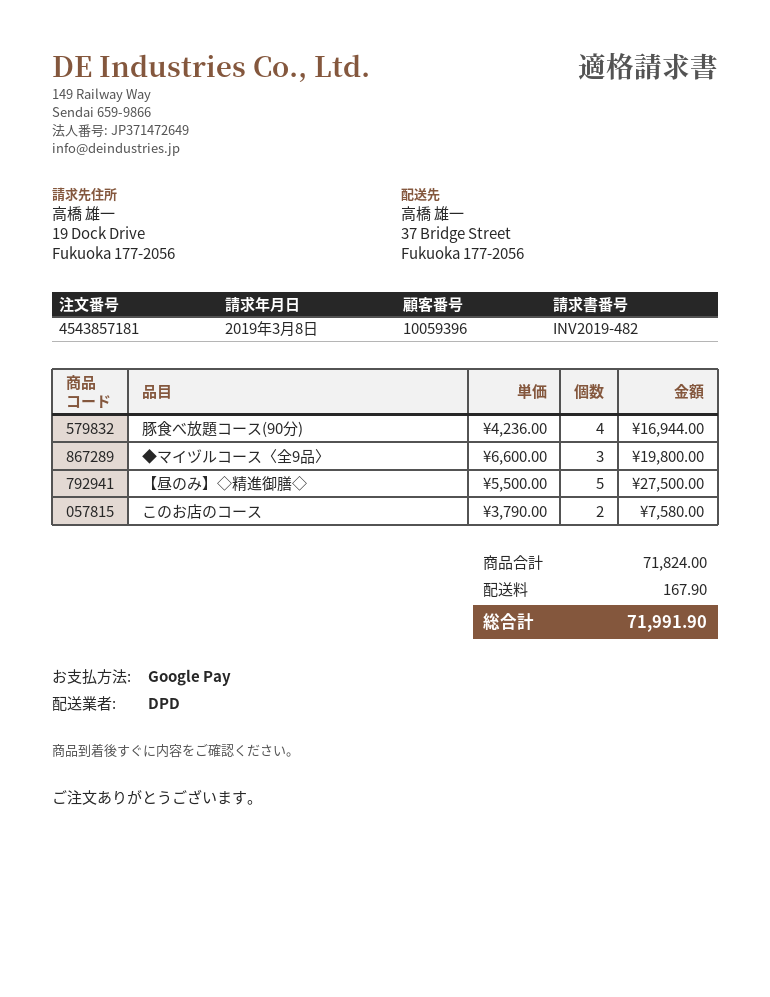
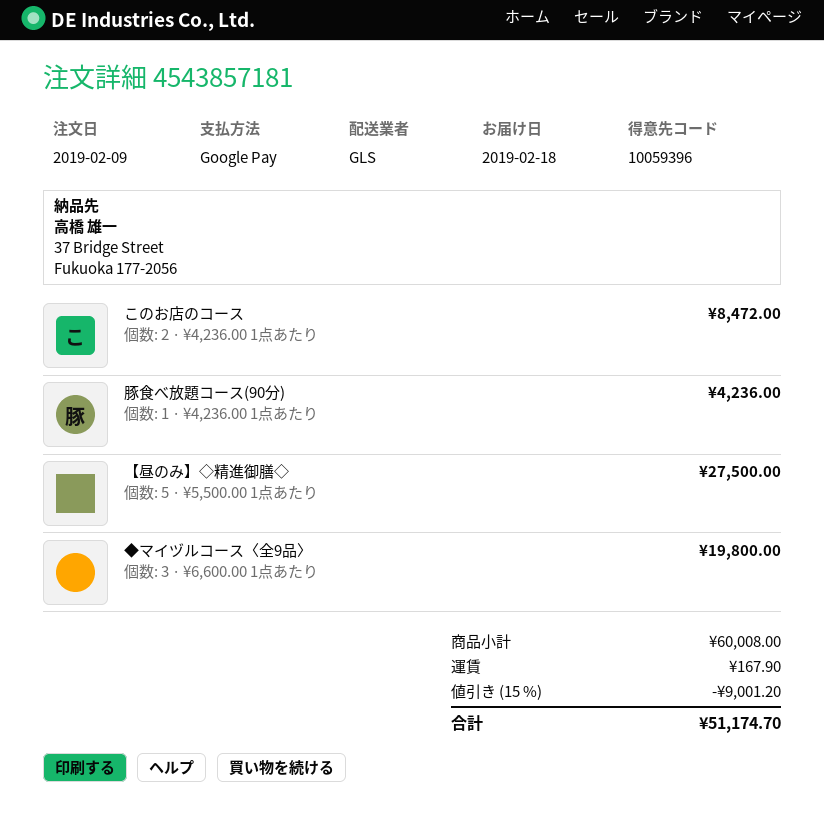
shipping method: DPD -> GLS
豚食べ放題コース(90分): 4 x 4236.00 = 16944.00 -> 1 x 4236.00 = 4236.00
このお店のコース: 2 x 3790.00 = 7580.00 -> 2 x 4236.00 = 8472.00
subtotal: 71824.00 -> 60008.00
discount: none -> 15% = 9001.20
total: 71991.90 -> 51174.70

